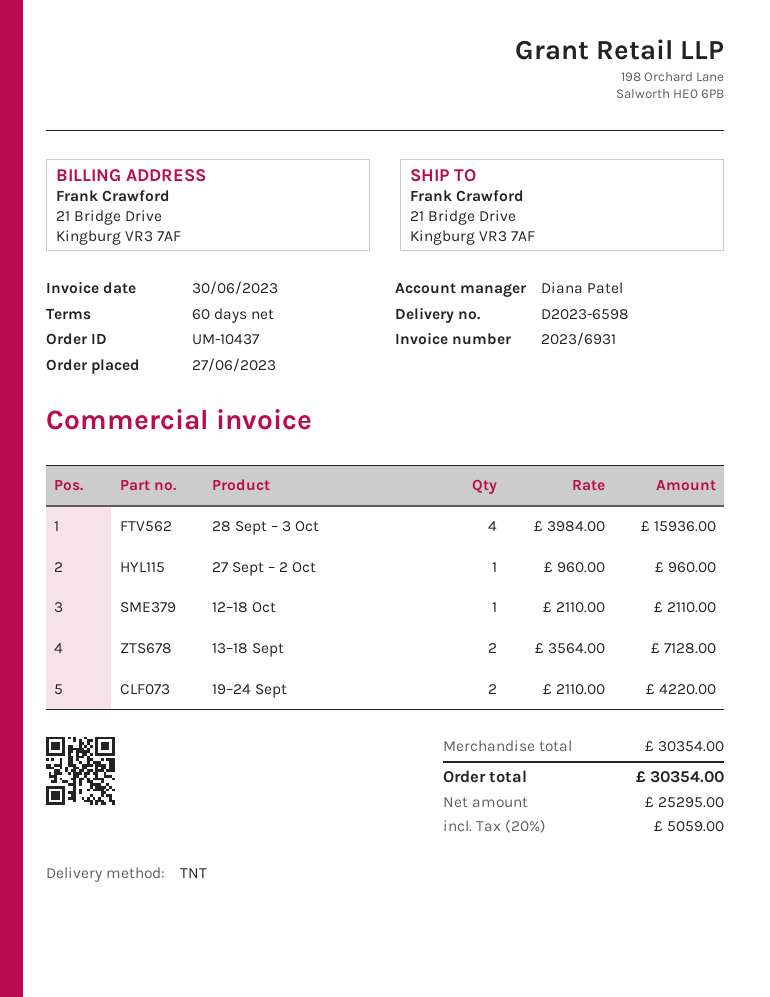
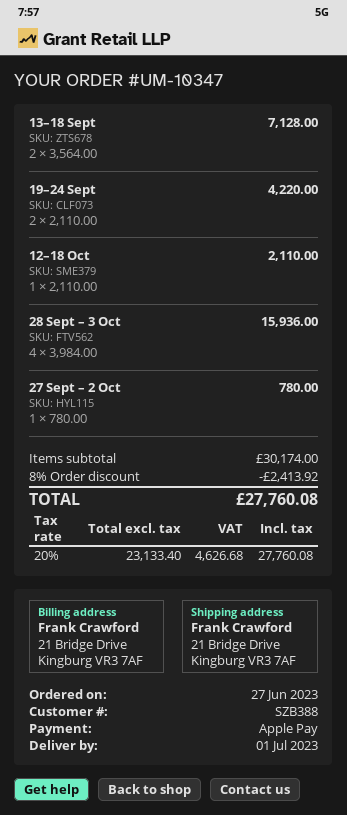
order number: UM-10437 -> UM-10347
27 Sept – 2 Oct: 1 x 960.00 = 960.00 -> 1 x 780.00 = 780.00
subtotal: 30354.00 -> 30174.00
discount: none -> 8% = 2413.92
net: 25295.00 -> 23133.40
tax: 20% = 5059.00 -> 20% = 4626.68
total: 30354.00 -> 27760.08

